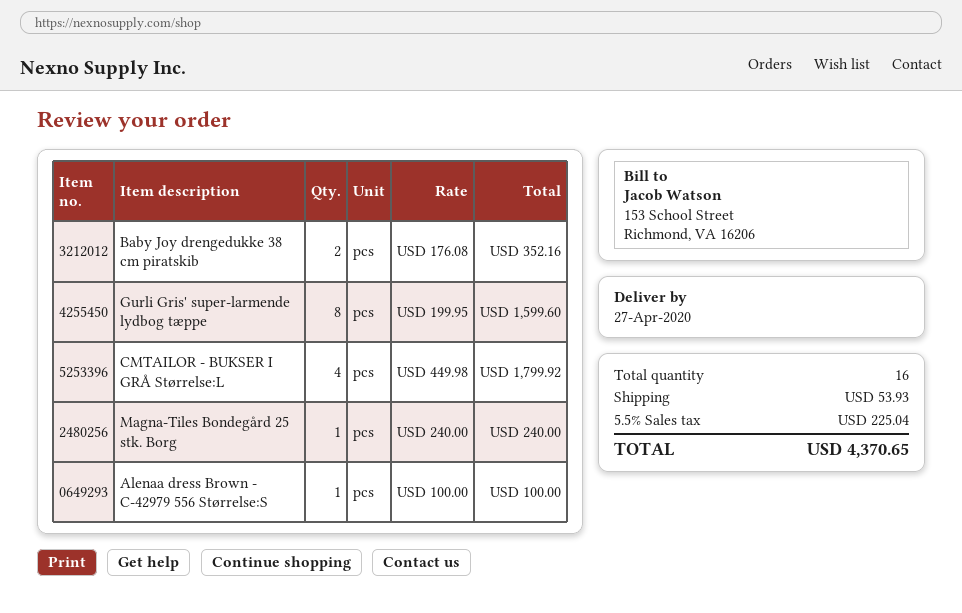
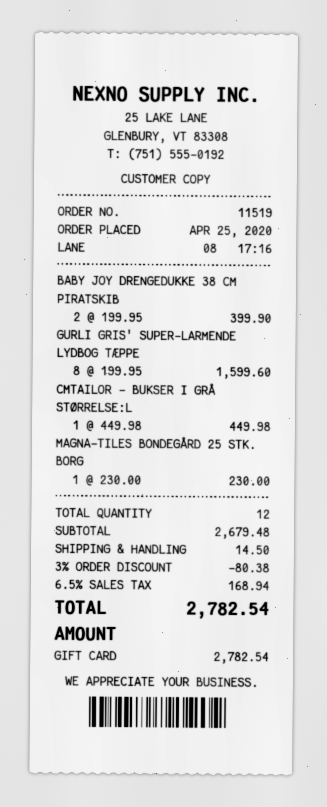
Baby Joy drengedukke 38 cm piratskib: 2 x 176.08 = 352.16 -> 2 x 199.95 = 399.90
CMTAILOR - BUKSER I GRÅ Størrelse:L: 4 x 449.98 = 1799.92 -> 1 x 449.98 = 449.98
Magna-Tiles Bondegård 25 stk. Borg: 1 x 240.00 = 240.00 -> 1 x 230.00 = 230.00
Alenaa dress Brown - C-42979 556 Størrelse:S: 1 x 100.00 = 100.00 -> none
total quantity: 16 -> 12
discount: none -> 3% = 80.38
shipping: 53.93 -> 14.50
tax: 5.5% = 225.04 -> 6.5% = 168.94
total: 4370.65 -> 2782.54

